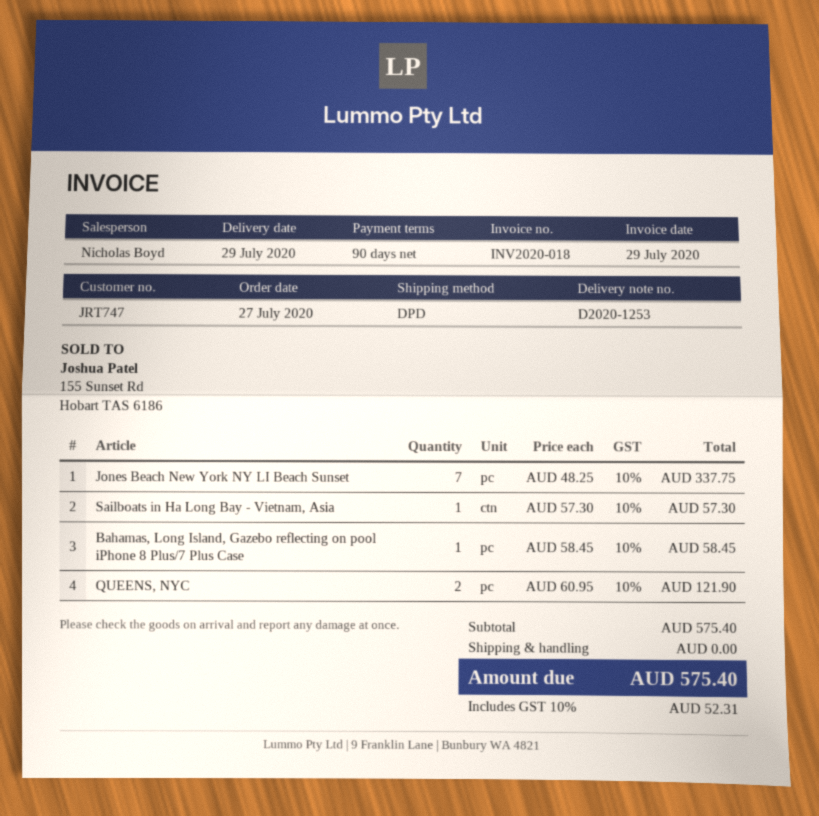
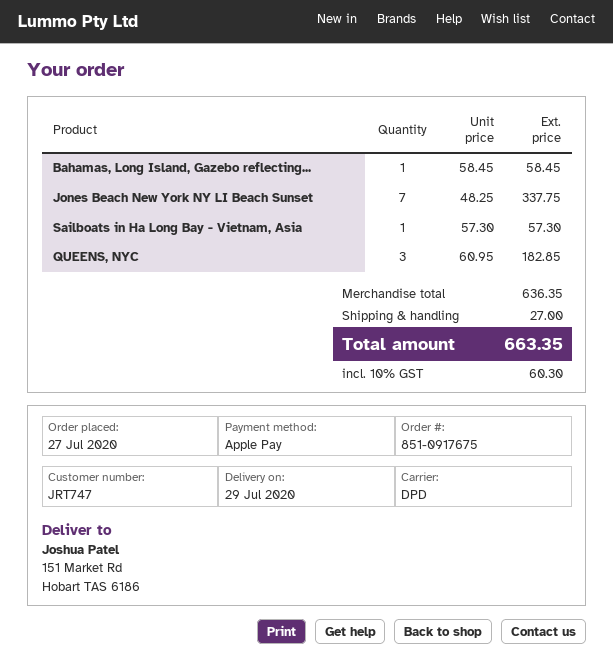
QUEENS, NYC: 2 x 60.95 = 121.90 -> 3 x 60.95 = 182.85
subtotal: 575.40 -> 636.35
shipping: 0.00 -> 27.00
tax: 10% = 52.31 -> 10% = 60.30
total: 575.40 -> 663.35

